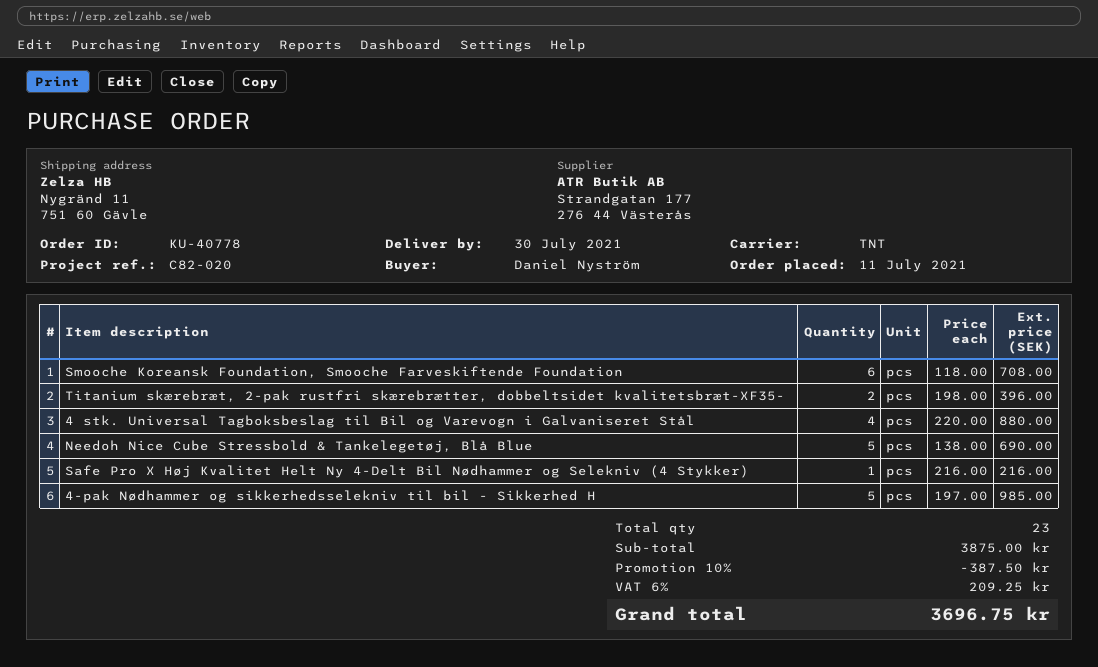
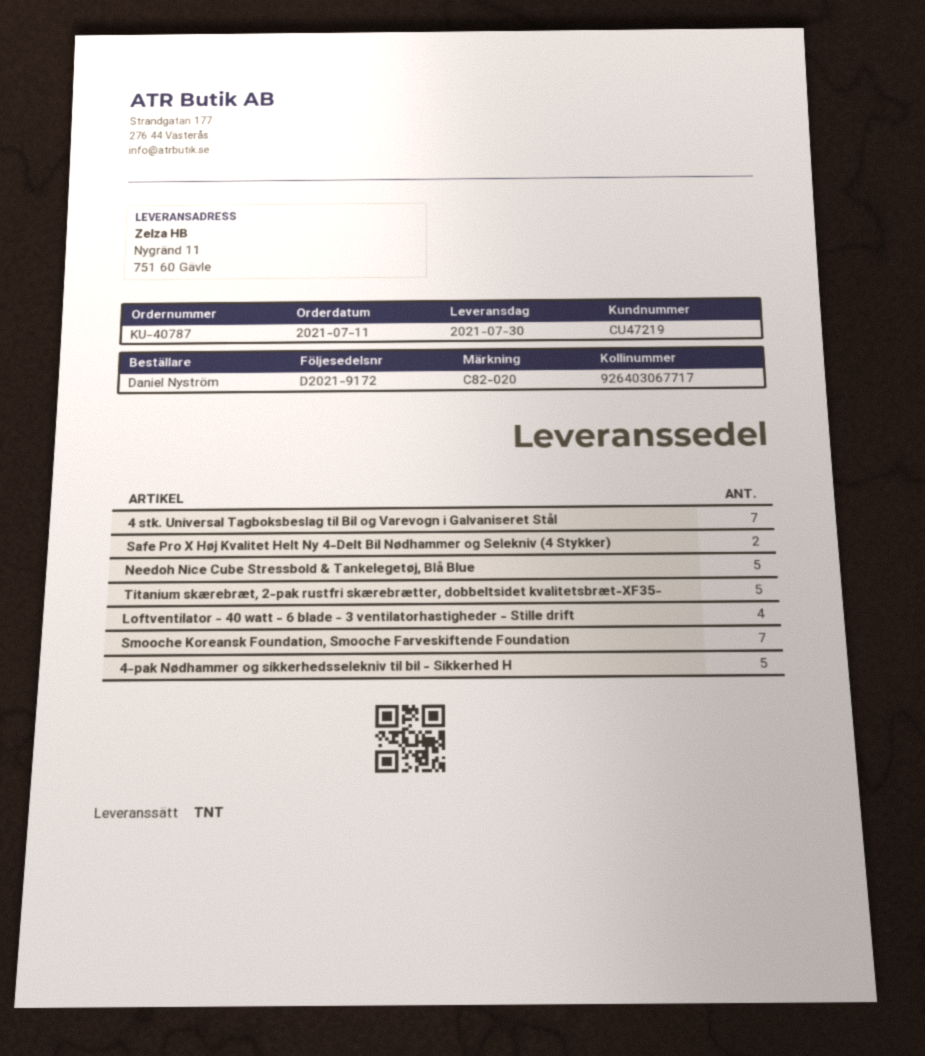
order number: KU-40778 -> KU-40787
Smooche Koreansk Foundation, Smooche Farveskiftende Foundation: 6 -> 7
Titanium skærebræt, 2-pak rustfri skærebrætter, dobbeltsidet kvalitetsbræt-XF35-: 2 -> 5
4 stk. Universal Tagboksbeslag til Bil og Varevogn i Galvaniseret Stål: 4 -> 7
Safe Pro X Høj Kvalitet Helt Ny 4-Delt Bil Nødhammer og Selekniv (4 Stykker): 1 -> 2
Loftventilator - 40 watt - 6 blade - 3 ventilatorhastigheder - Stille drift: none -> 4

